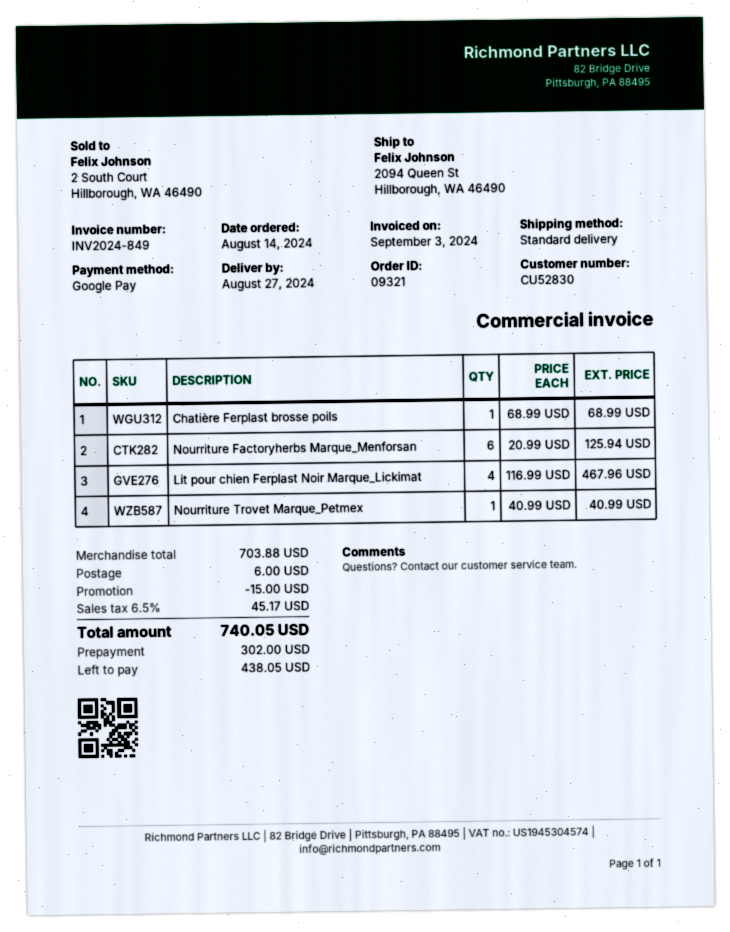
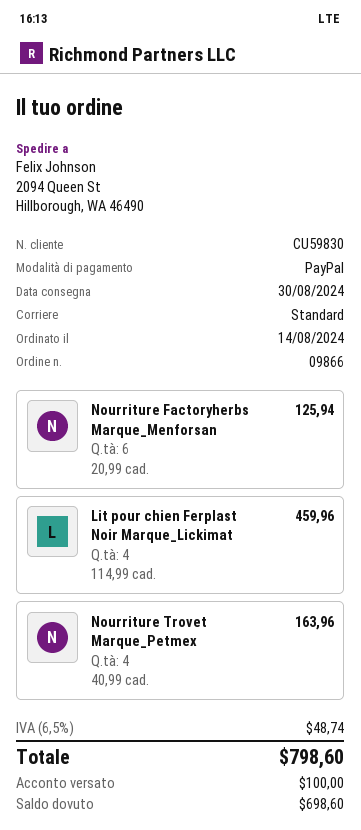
order number: 09321 -> 09866
delivery date: 2024-08-27 -> 2024-08-30
customer number: CU52830 -> CU59830
payment method: Google Pay -> PayPal
Chatière Ferplast brosse poils: 1 x 68.99 = 68.99 -> none
Lit pour chien Ferplast Noir Marque_Lickimat: 4 x 116.99 = 467.96 -> 4 x 114.99 = 459.96
Nourriture Trovet Marque_Petmex: 1 x 40.99 = 40.99 -> 4 x 40.99 = 163.96
discount: 15.00 -> none
shipping: 6.00 -> none
tax: 6.5% = 45.17 -> 6.5% = 48.74
total: 740.05 -> 798.60
deposit: 302.00 -> 100.00
balance: 438.05 -> 698.60

